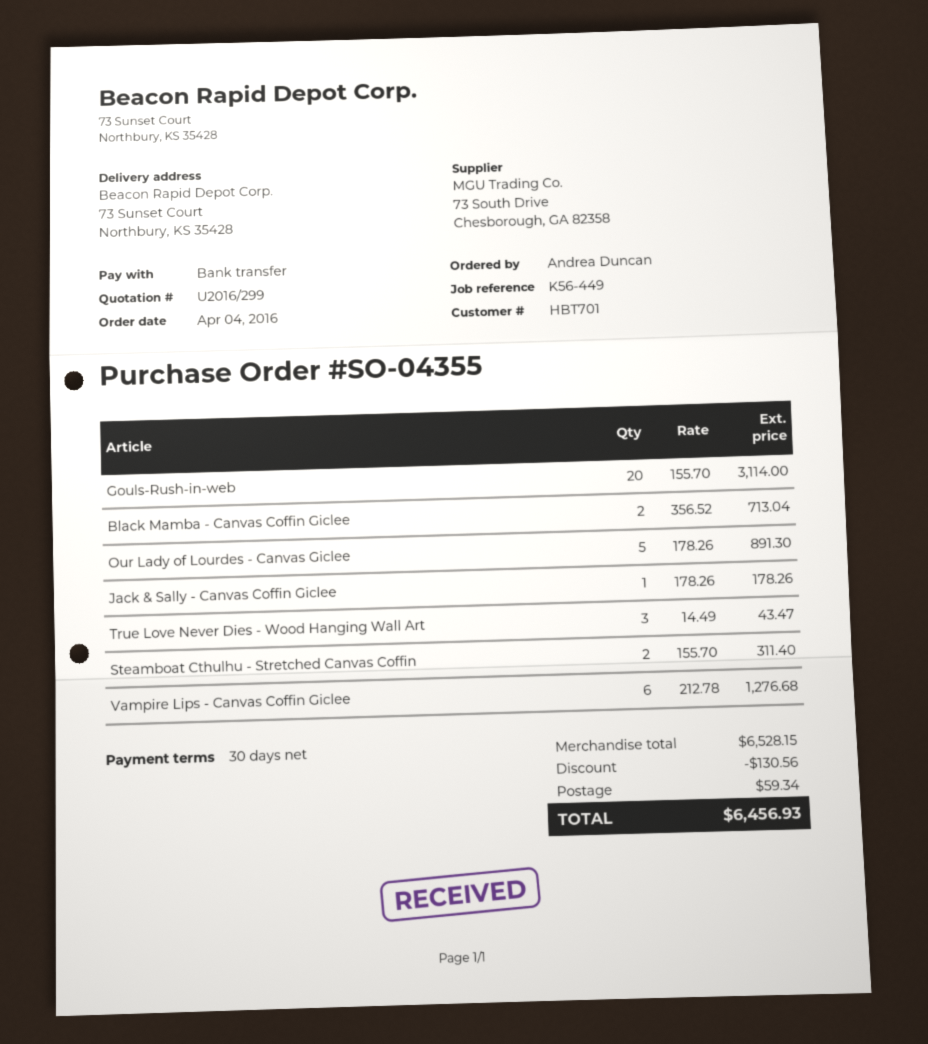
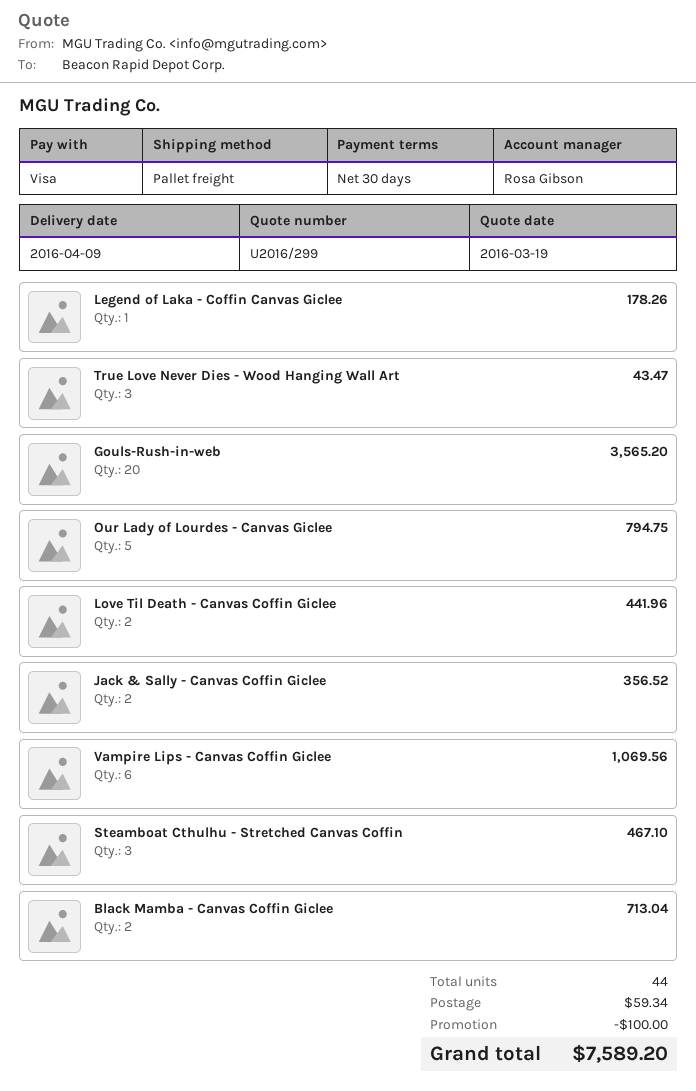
payment method: bank transfer -> Visa
Gouls-Rush-in-web: 20 for 3114.00 -> 20 for 3565.20
Our Lady of Lourdes - Canvas Giclee: 5 for 891.30 -> 5 for 794.75
Jack & Sally - Canvas Coffin Giclee: 1 for 178.26 -> 2 for 356.52
Steamboat Cthulhu - Stretched Canvas Coffin: 2 for 311.40 -> 3 for 467.10
Vampire Lips - Canvas Coffin Giclee: 6 for 1276.68 -> 6 for 1069.56
Legend of Laka - Coffin Canvas Giclee: none -> 1 for 178.26
Love Til Death - Canvas Coffin Giclee: none -> 2 for 441.96
discount: 130.56 -> 100.00
total: 6456.93 -> 7589.20

